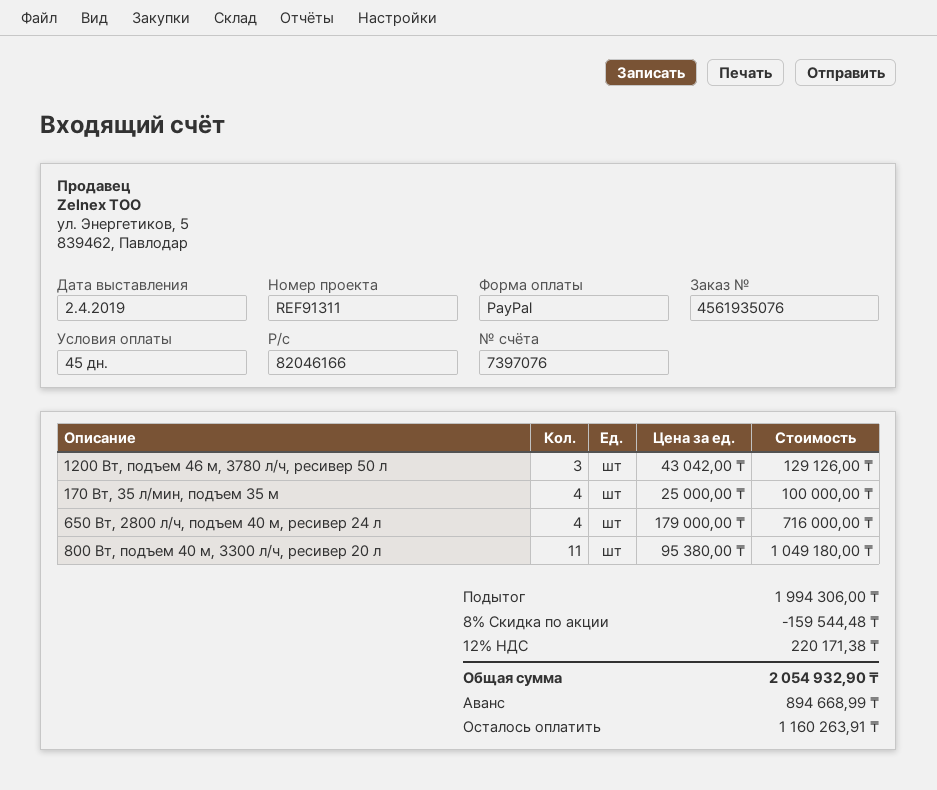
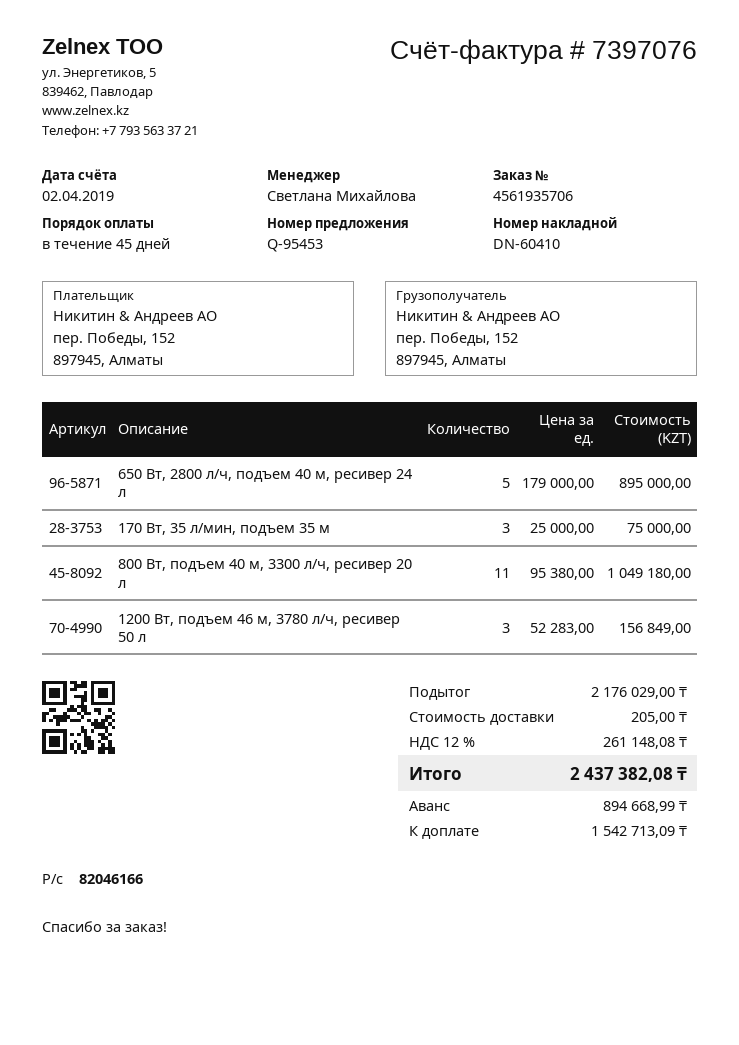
order number: 4561935076 -> 4561935706
1200 Вт, подъем 46 м, 3780 л/ч, ресивер 50 л: 3 x 43042.00 = 129126.00 -> 3 x 52283.00 = 156849.00
170 Вт, 35 л/мин, подъем 35 м: 4 x 25000.00 = 100000.00 -> 3 x 25000.00 = 75000.00
650 Вт, 2800 л/ч, подъем 40 м, ресивер 24 л: 4 x 179000.00 = 716000.00 -> 5 x 179000.00 = 895000.00
subtotal: 1994306.00 -> 2176029.00
discount: 8% = 159544.48 -> none
shipping: none -> 205.00
tax: 12% = 220171.38 -> 12% = 261148.08
total: 2054932.90 -> 2437382.08
balance: 1160263.91 -> 1542713.09

